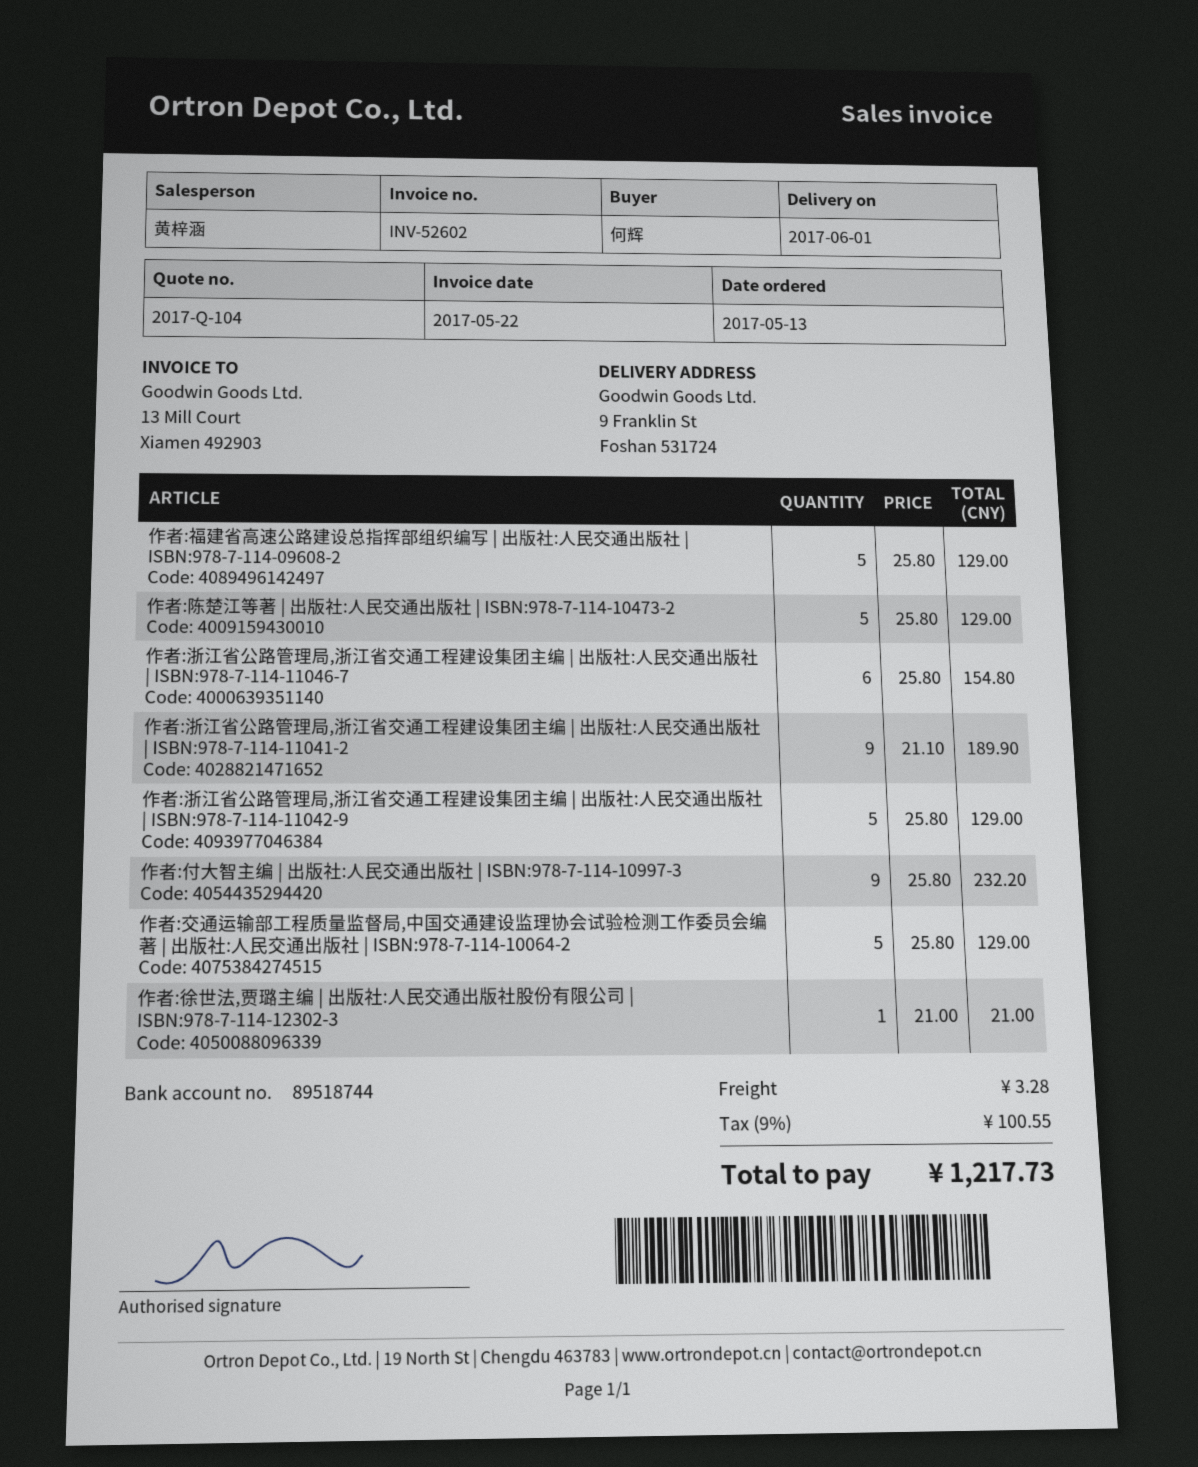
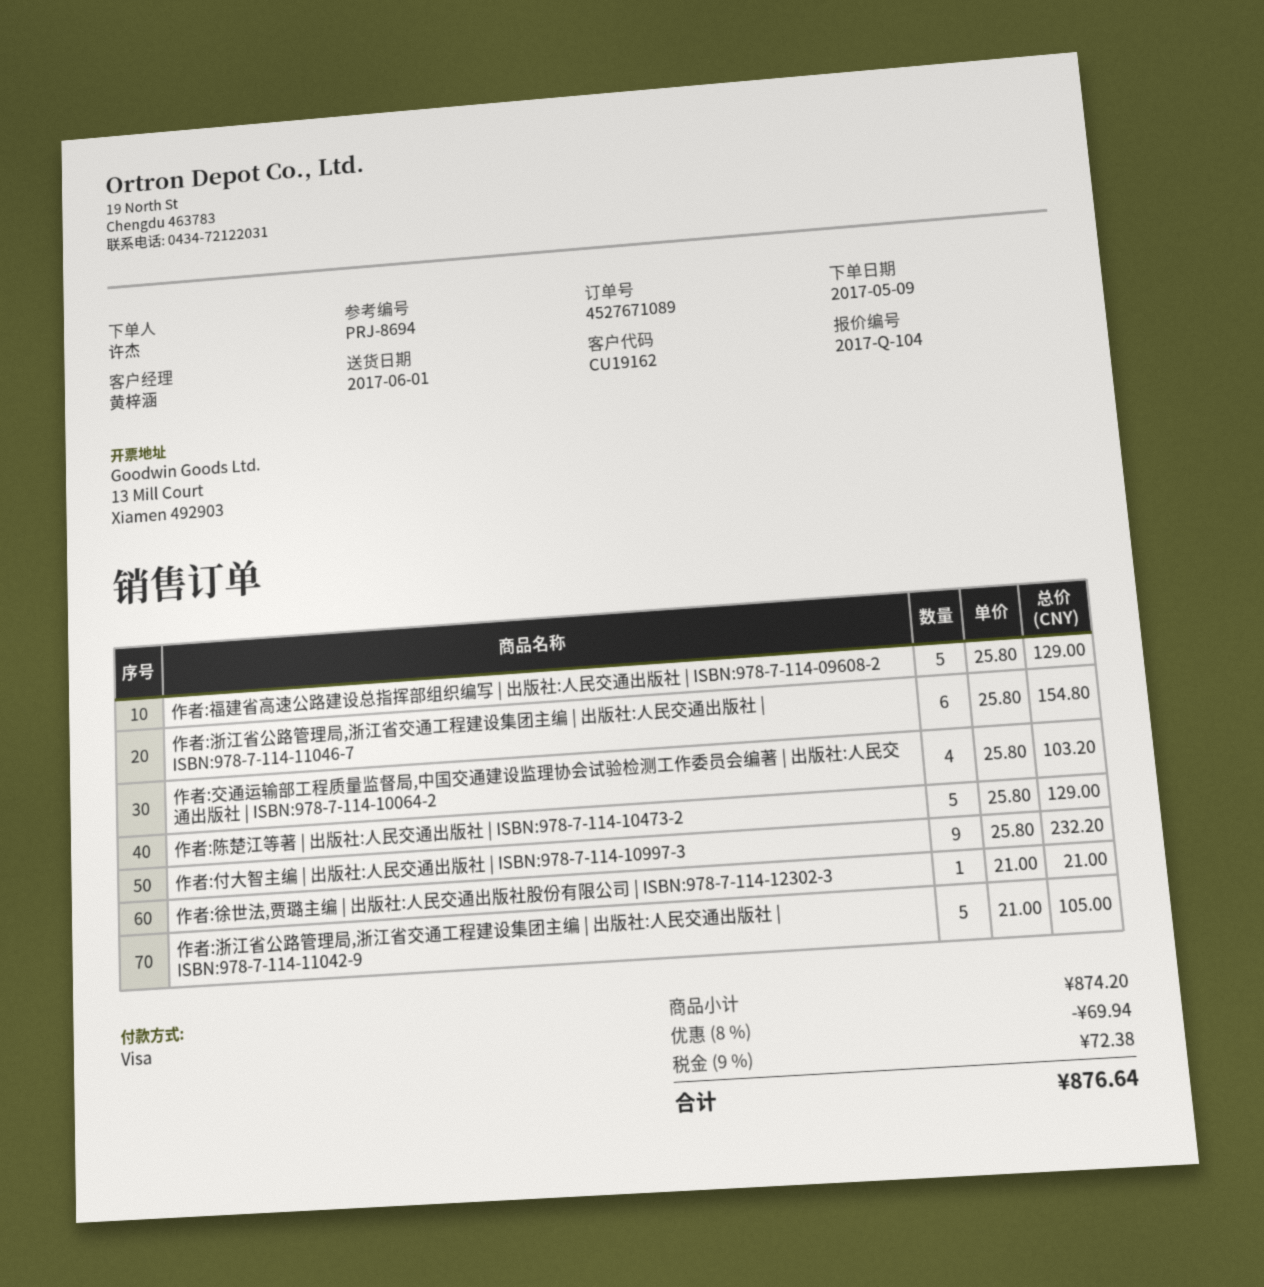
order date: 2017-05-13 -> 2017-05-09
ordered by: 何辉 -> 许杰
作者:浙江省公路管理局,浙江省交通工程建设集团主编 | 出版社:人民交通出版社 | ISBN:978-7-114-11041-2: 9 x 21.10 = 189.90 -> none
作者:浙江省公路管理局,浙江省交通工程建设集团主编 | 出版社:人民交通出版社 | ISBN:978-7-114-11042-9: 5 x 25.80 = 129.00 -> 5 x 21.00 = 105.00
作者:交通运输部工程质量监督局,中国交通建设监理协会试验检测工作委员会编著 | 出版社:人民交通出版社 | ISBN:978-7-114-10064-2: 5 x 25.80 = 129.00 -> 4 x 25.80 = 103.20
discount: none -> 8% = 69.94
shipping: 3.28 -> none
tax: 9% = 100.55 -> 9% = 72.38
total: 1217.73 -> 876.64

